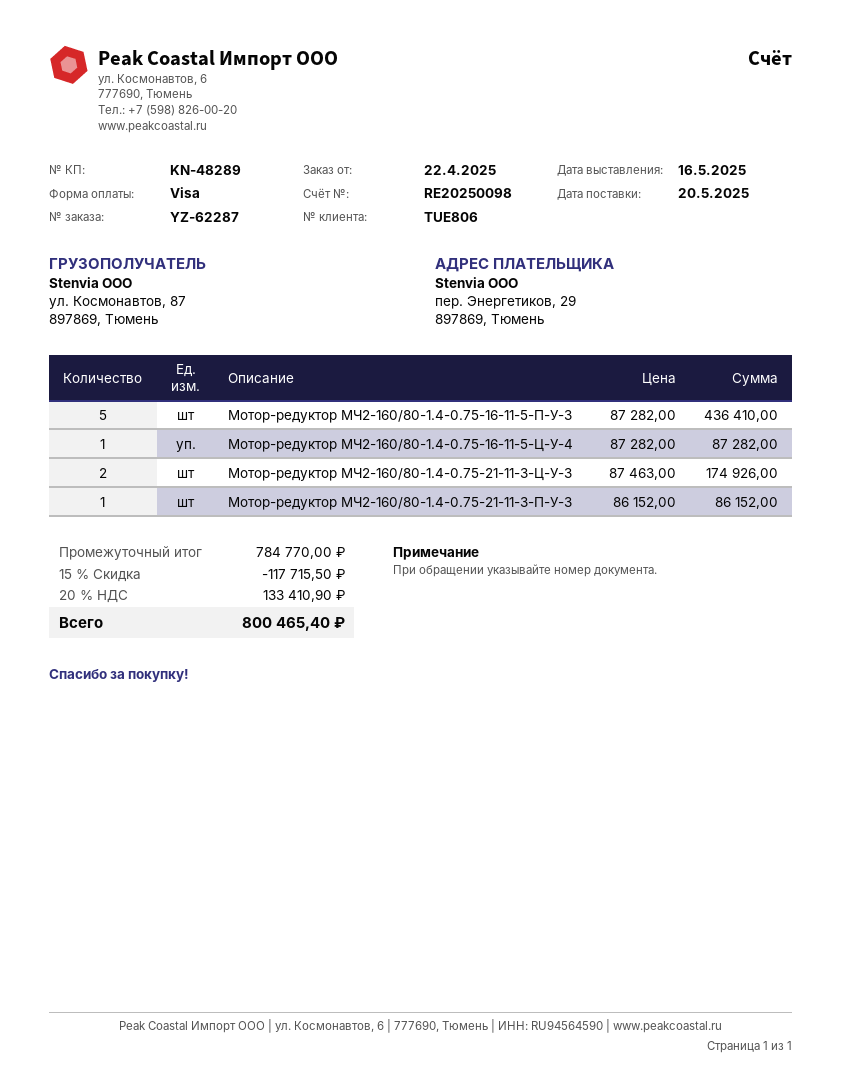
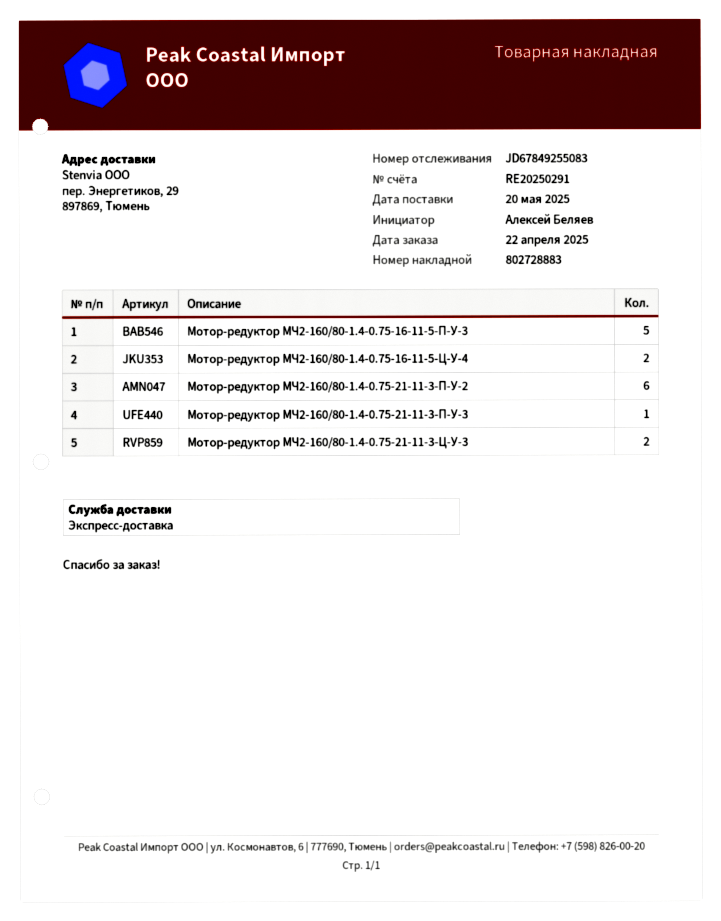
invoice number: RE20250098 -> RE20250291
ship to: ул. Космонавтов, 87, 897869, Тюмень -> пер. Энергетиков, 29, 897869, Тюмень
Мотор-редуктор МЧ2-160/80-1.4-0.75-16-11-5-Ц-У-4: 1 -> 2
Мотор-редуктор МЧ2-160/80-1.4-0.75-21-11-3-П-У-2: none -> 6

